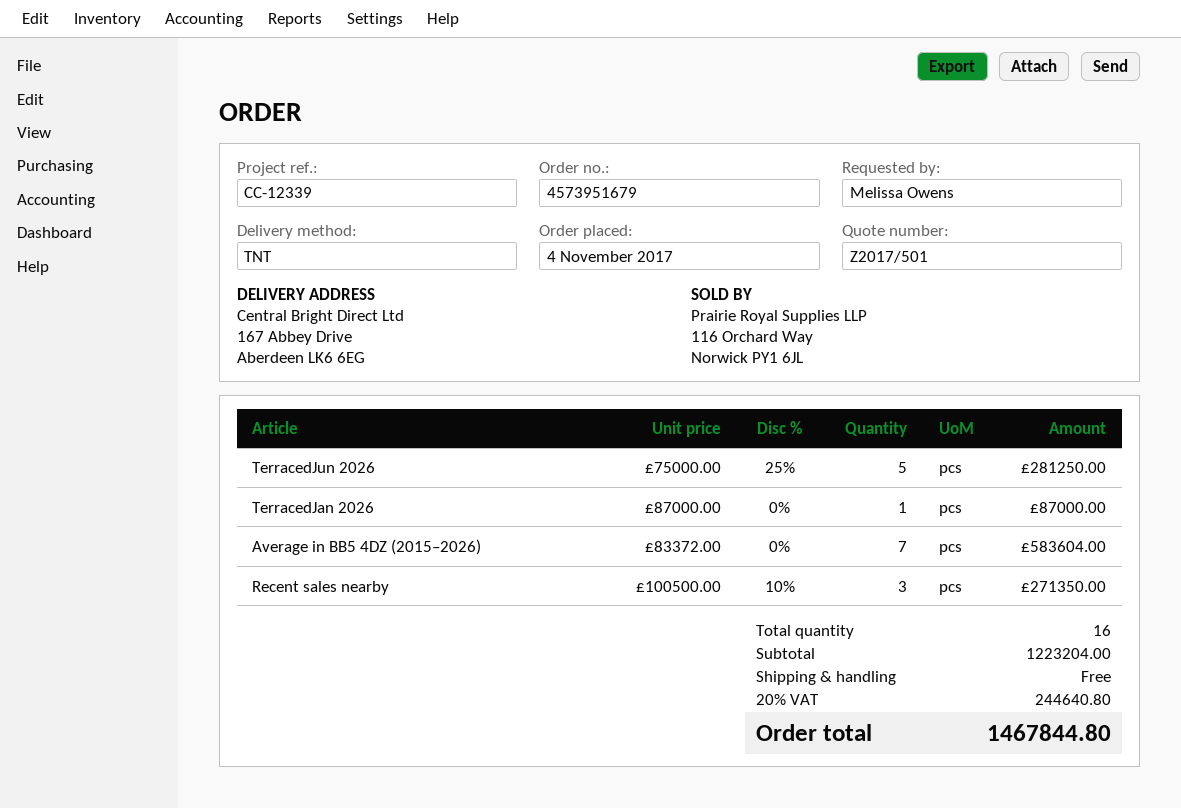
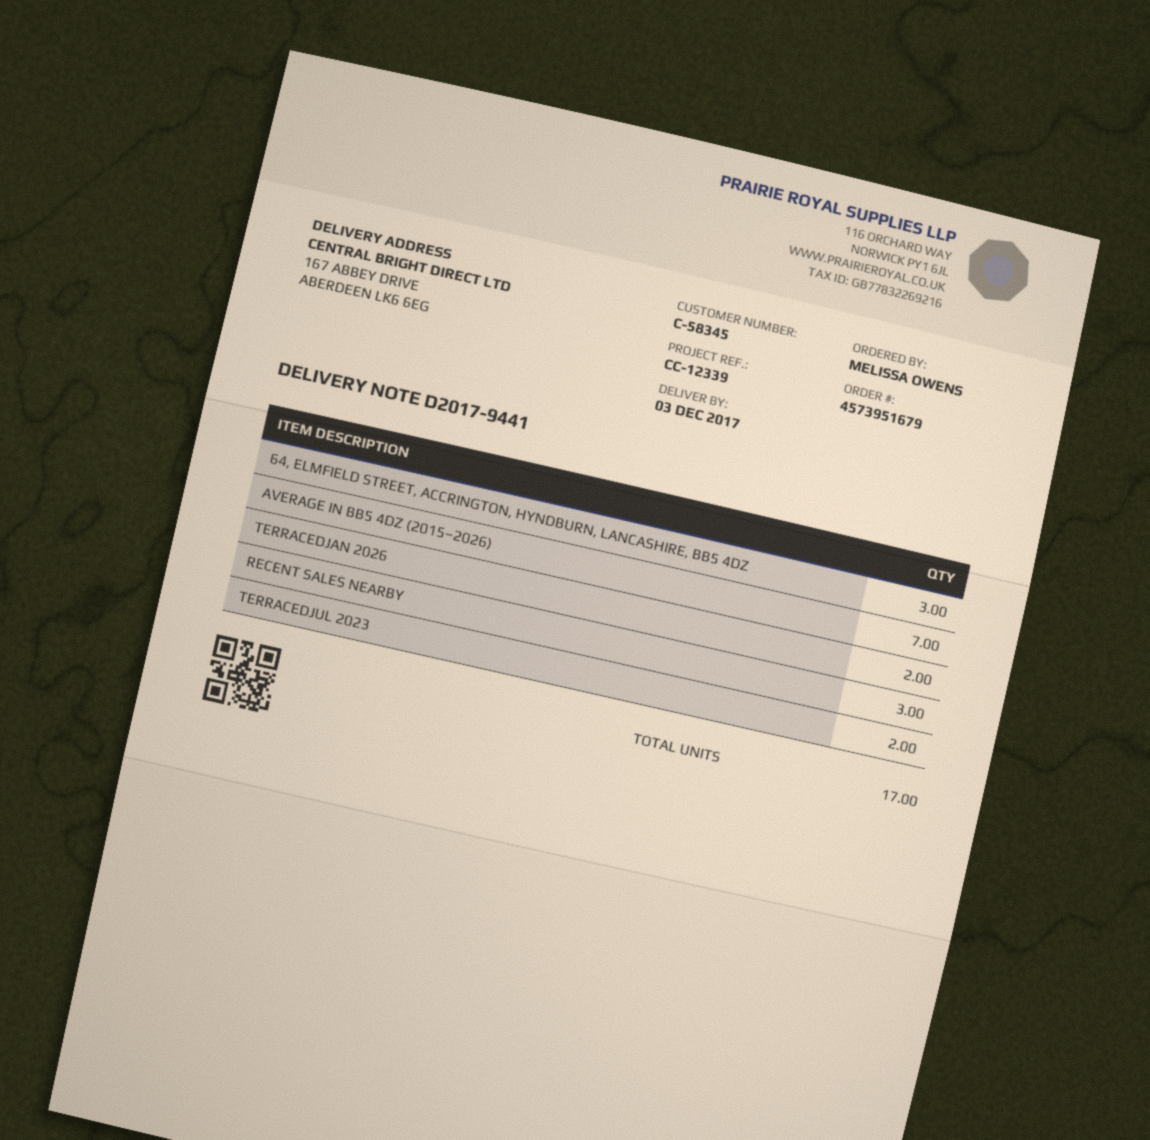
TerracedJun 2026: 5 -> none
TerracedJan 2026: 1 -> 2
64, ELMFIELD STREET, ACCRINGTON, HYNDBURN, LANCASHIRE, BB5 4DZ: none -> 3
TERRACEDJUL 2023: none -> 2
total quantity: 16 -> 17

